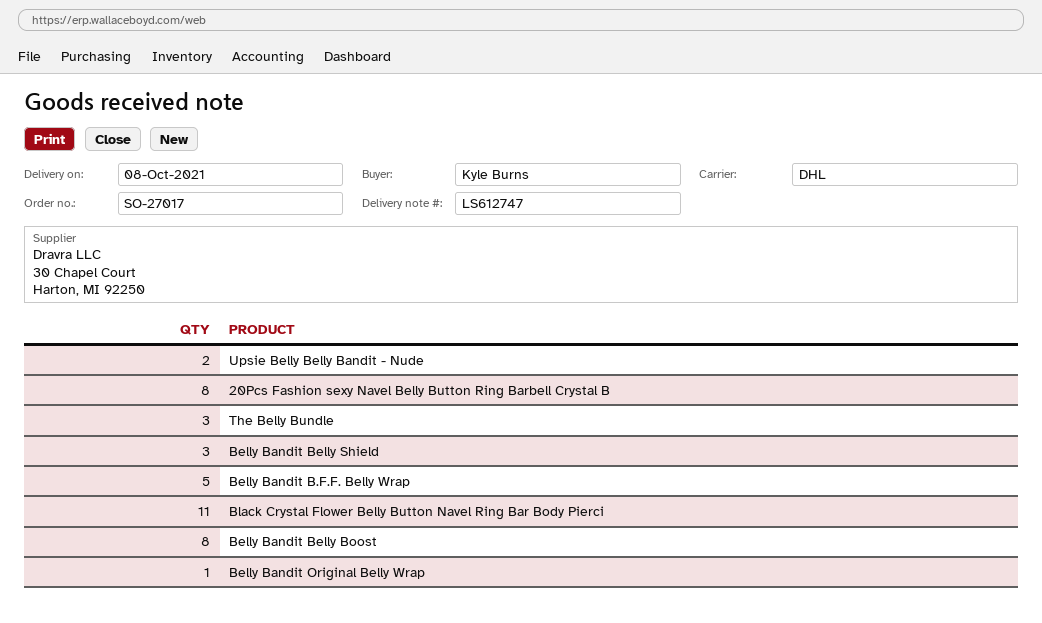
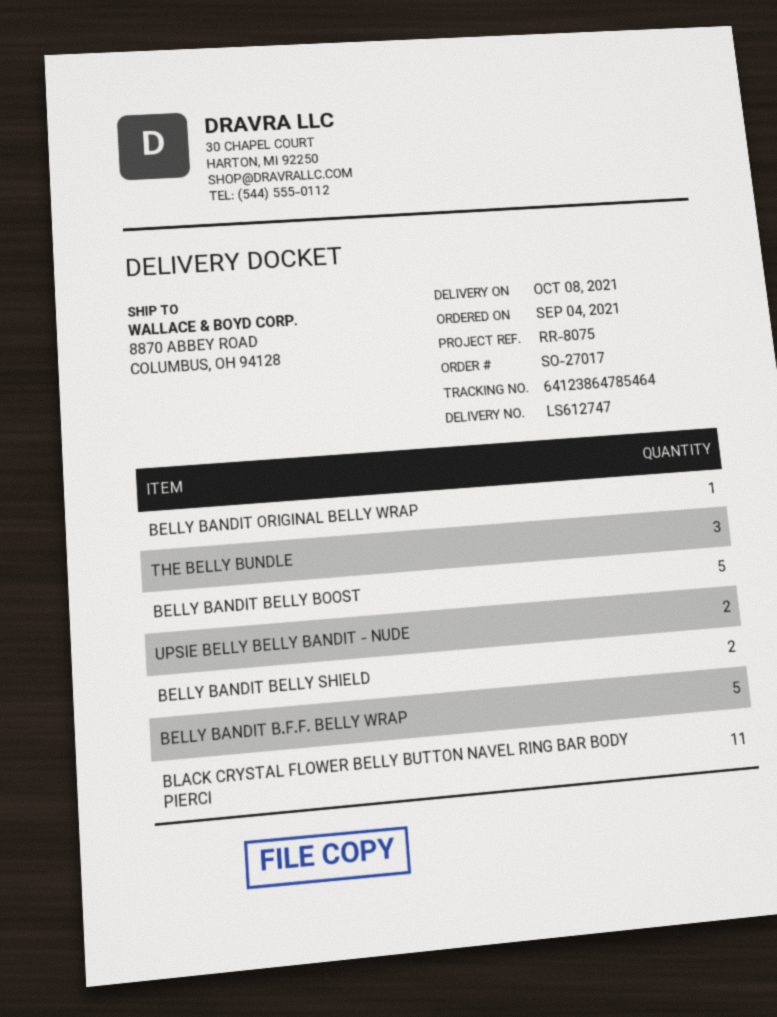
20Pcs Fashion sexy Navel Belly Button Ring Barbell Crystal B: 8 -> none
Belly Bandit Belly Shield: 3 -> 2
Belly Bandit Belly Boost: 8 -> 5

